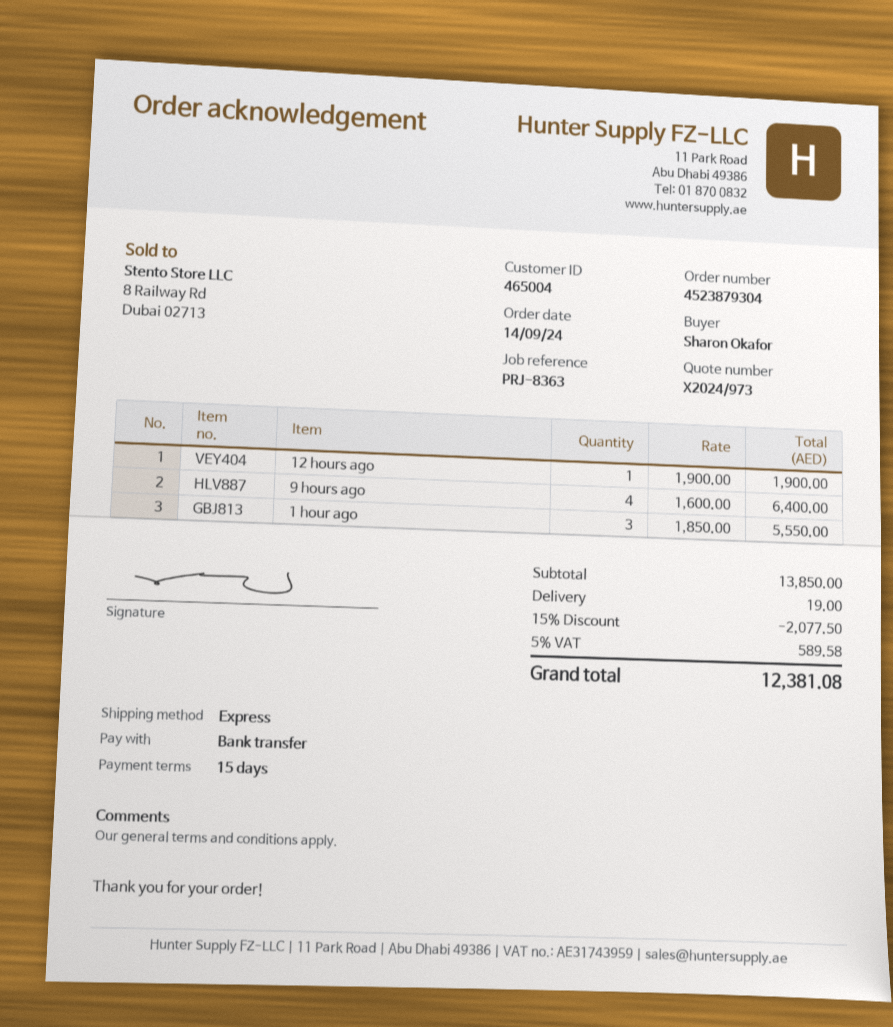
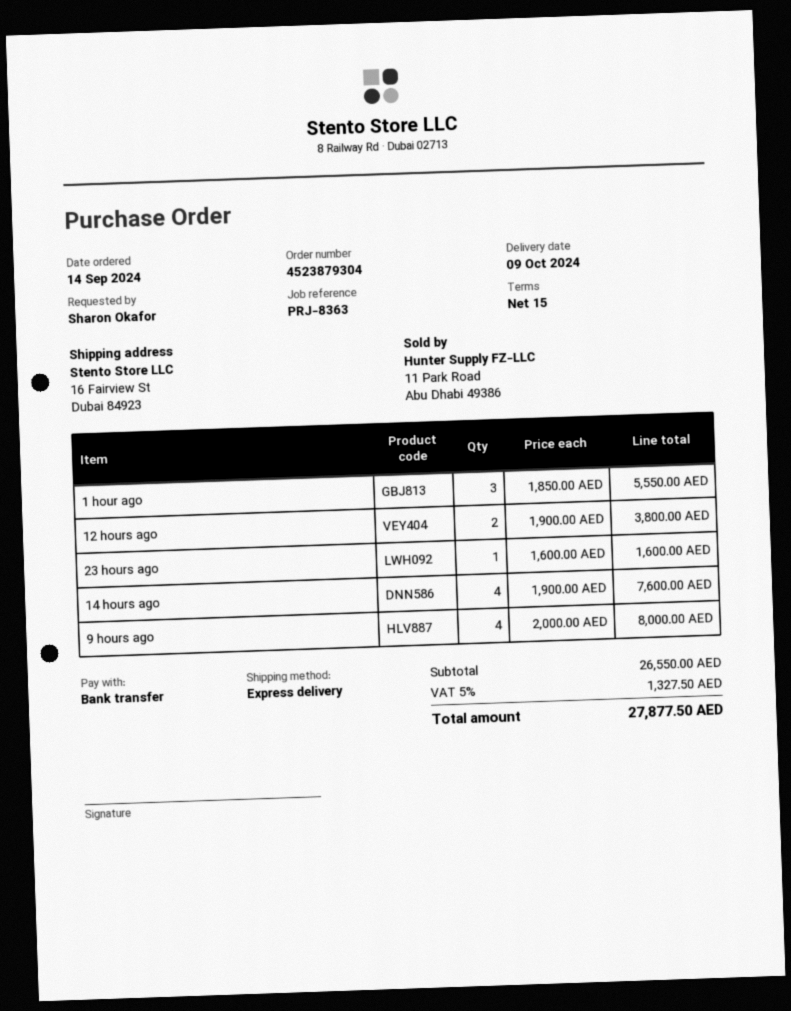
12 hours ago: 1 x 1900.00 = 1900.00 -> 2 x 1900.00 = 3800.00
9 hours ago: 4 x 1600.00 = 6400.00 -> 4 x 2000.00 = 8000.00
23 hours ago: none -> 1 x 1600.00 = 1600.00
14 hours ago: none -> 4 x 1900.00 = 7600.00
subtotal: 13850.00 -> 26550.00
discount: 15% = 2077.50 -> none
shipping: 19.00 -> none
tax: 5% = 589.58 -> 5% = 1327.50
total: 12381.08 -> 27877.50

